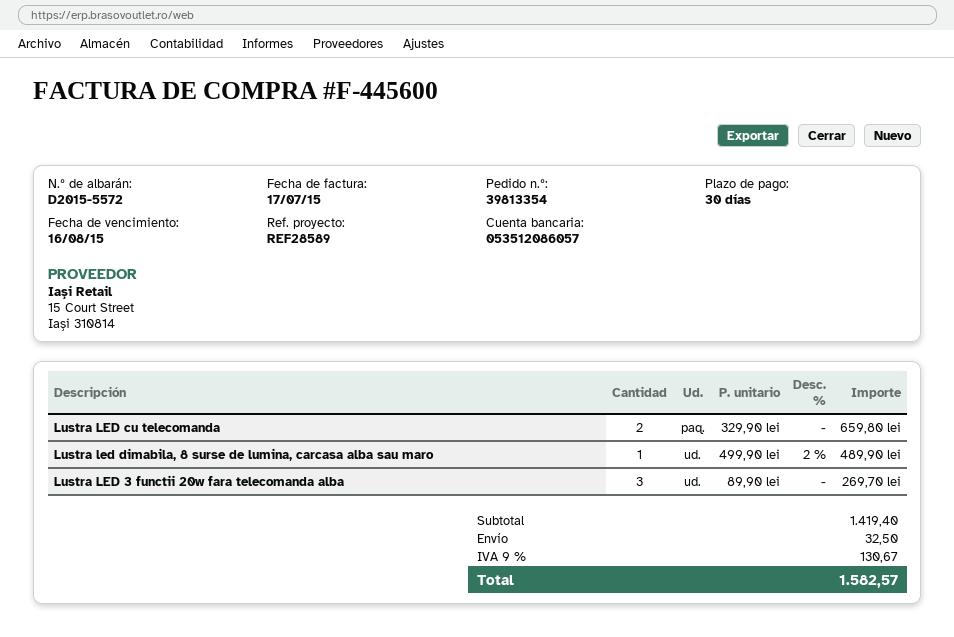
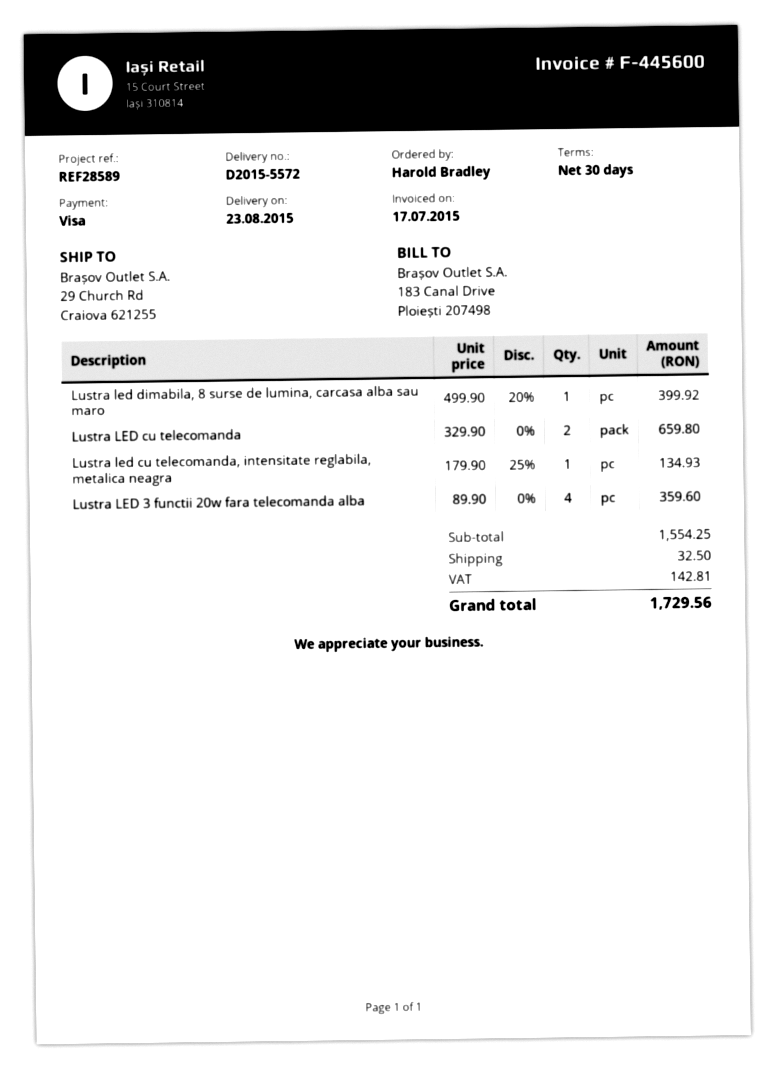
Lustra led dimabila, 8 surse de lumina, carcasa alba sau maro: 1 x 499.90 - 2% = 489.90 -> 1 x 499.90 - 20% = 399.92
Lustra LED 3 functii 20w fara telecomanda alba: 3 x 89.90 = 269.70 -> 4 x 89.90 = 359.60
Lustra led cu telecomanda, intensitate reglabila, metalica neagra: none -> 1 x 179.90 - 25% = 134.93
subtotal: 1419.40 -> 1554.25
tax: 130.67 -> 142.81
total: 1582.57 -> 1729.56

